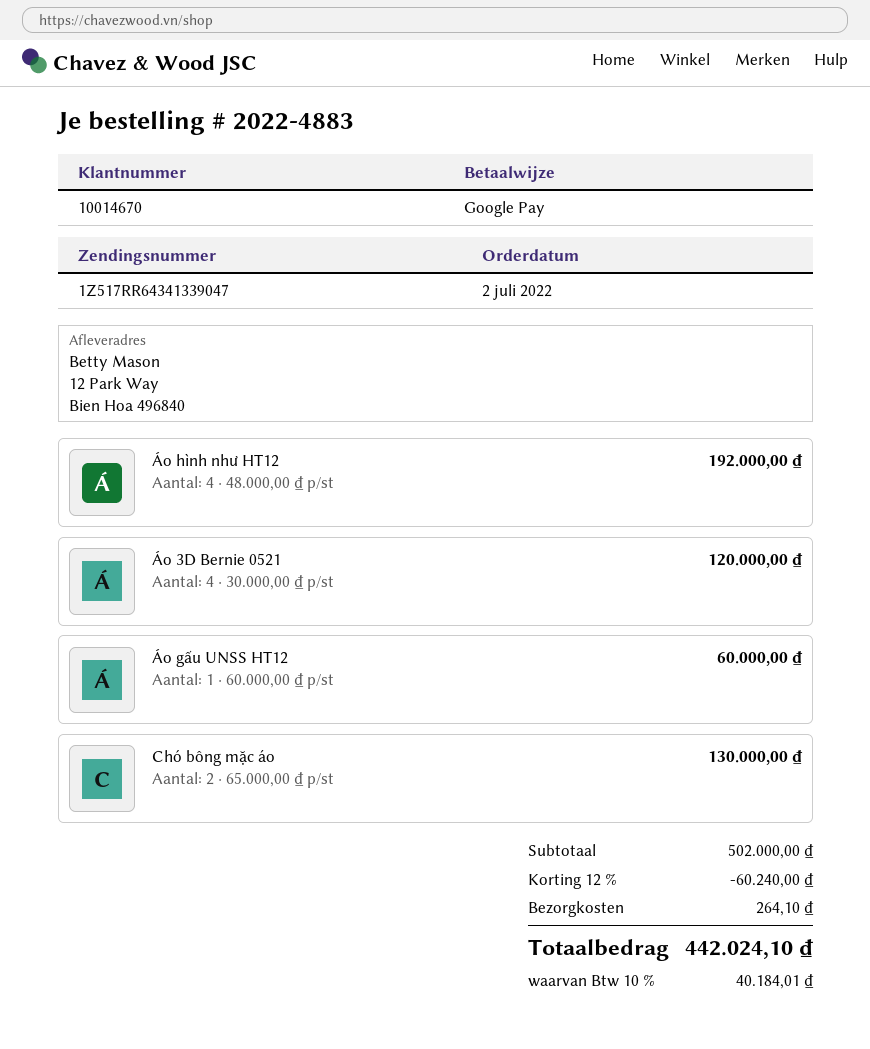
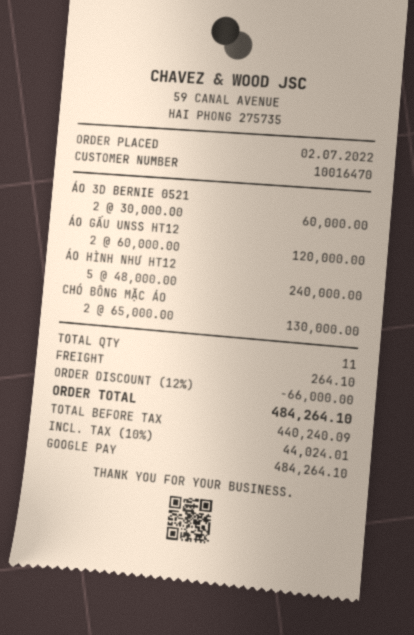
customer number: 10014670 -> 10016470
Áo hình như HT12: 4 x 48000.00 = 192000.00 -> 5 x 48000.00 = 240000.00
Áo 3D Bernie 0521: 4 x 30000.00 = 120000.00 -> 2 x 30000.00 = 60000.00
Áo gấu UNSS HT12: 1 x 60000.00 = 60000.00 -> 2 x 60000.00 = 120000.00
discount: 12% = 60240.00 -> 12% = 66000.00
tax: 10% = 40184.01 -> 10% = 44024.01
total: 442024.10 -> 484264.10

